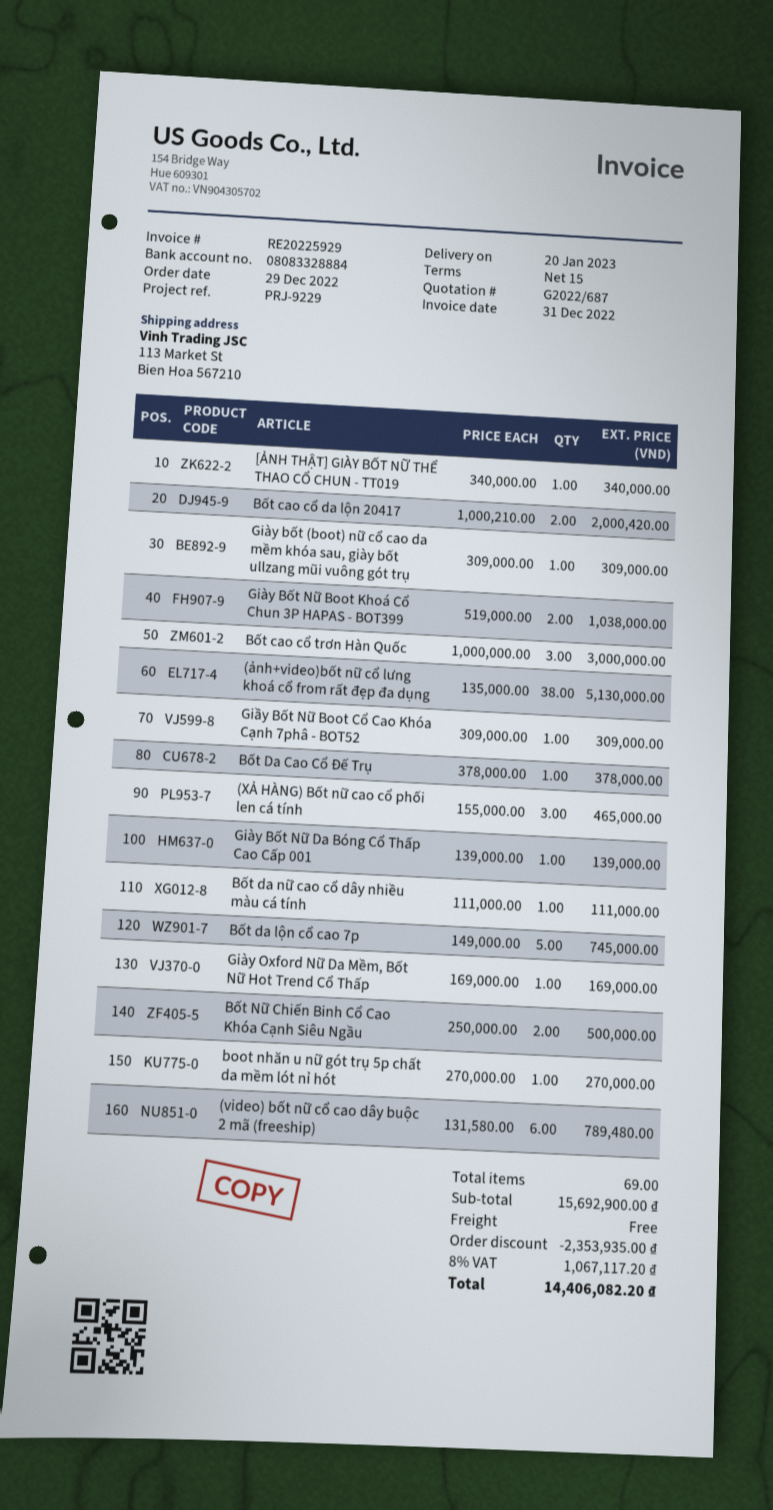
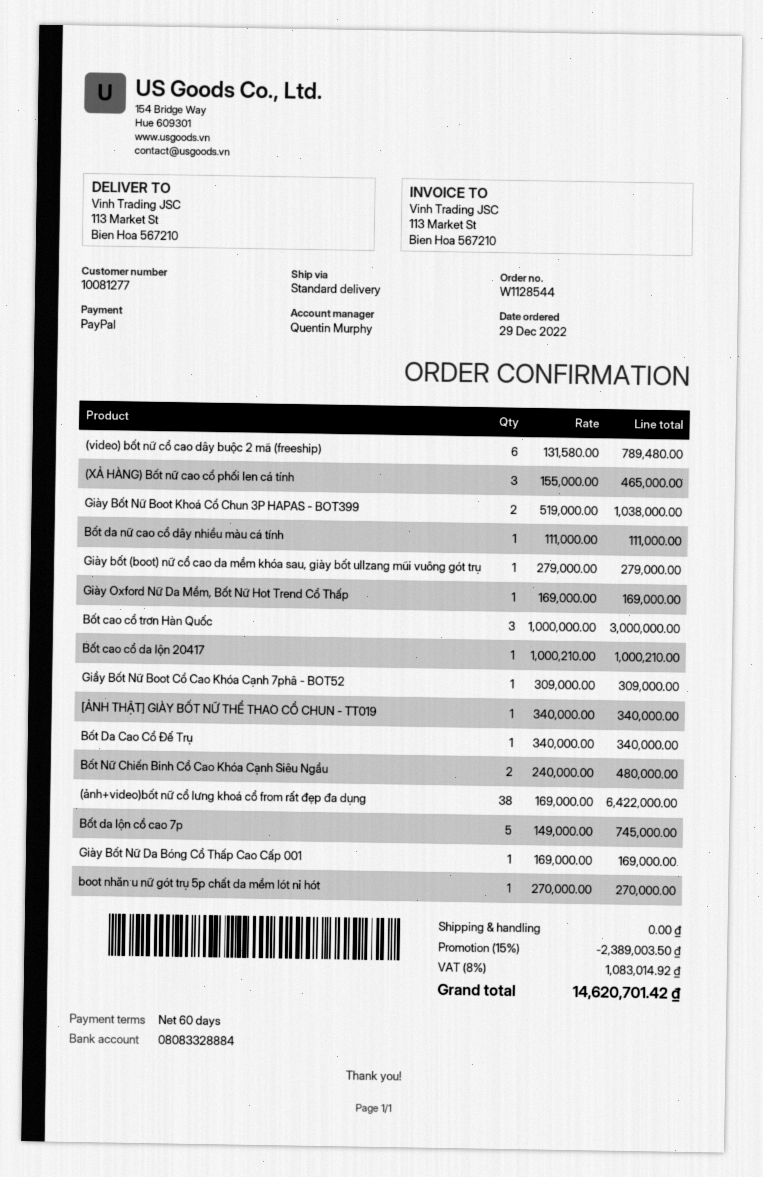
payment terms: 15 days -> 60 days
Bốt cao cổ da lộn 20417: 2 x 1000210.00 = 2000420.00 -> 1 x 1000210.00 = 1000210.00
Giày bốt (boot) nữ cổ cao da mềm khóa sau, giày bốt ullzang mũi vuông gót trụ: 1 x 309000.00 = 309000.00 -> 1 x 279000.00 = 279000.00
(ảnh+video)bốt nữ cổ lưng khoá cổ from rất đẹp đa dụng: 38 x 135000.00 = 5130000.00 -> 38 x 169000.00 = 6422000.00
Bốt Da Cao Cổ Đế Trụ: 1 x 378000.00 = 378000.00 -> 1 x 340000.00 = 340000.00
Giày Bốt Nữ Da Bóng Cổ Thấp Cao Cấp 001: 1 x 139000.00 = 139000.00 -> 1 x 169000.00 = 169000.00
Bốt Nữ Chiến Binh Cổ Cao Khóa Cạnh Siêu Ngầu: 2 x 250000.00 = 500000.00 -> 2 x 240000.00 = 480000.00
discount: 2353935.00 -> 2389003.50
tax: 8% = 1067117.20 -> 8% = 1083014.92
total: 14406082.20 -> 14620701.42

